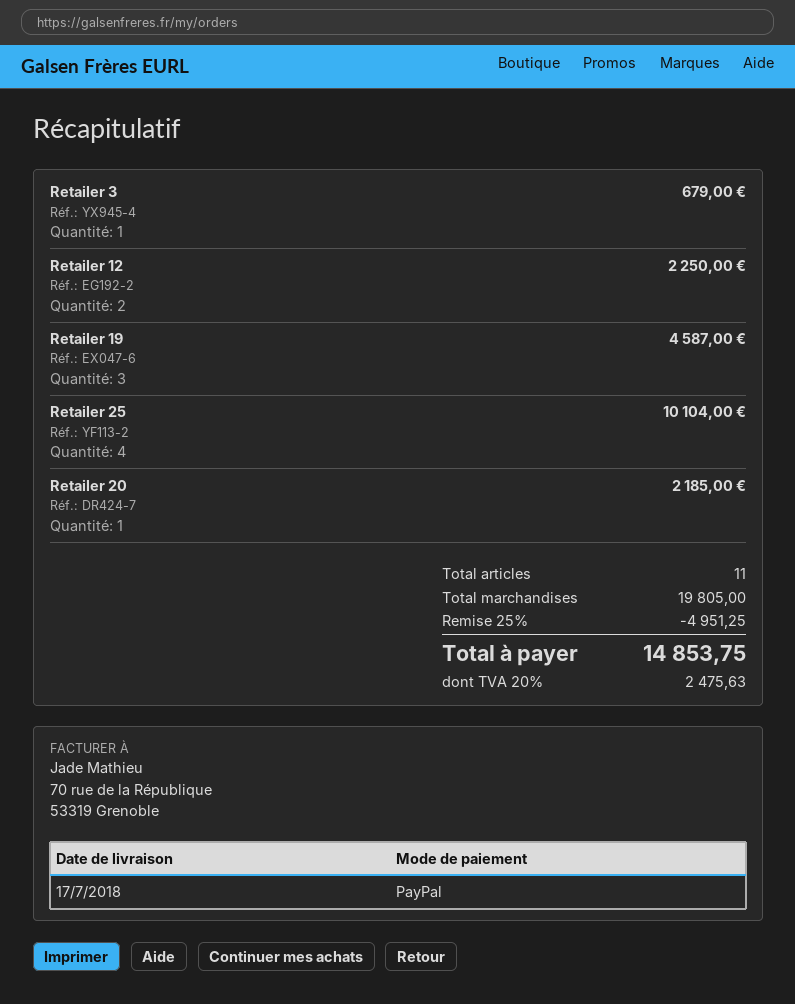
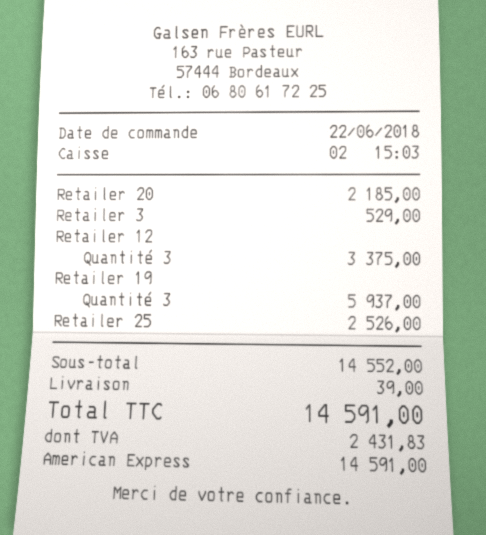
payment method: PayPal -> American Express
Retailer 3: 1 for 679.00 -> 1 for 529.00
Retailer 12: 2 for 2250.00 -> 3 for 3375.00
Retailer 19: 3 for 4587.00 -> 3 for 5937.00
Retailer 25: 4 for 10104.00 -> 1 for 2526.00
subtotal: 19805.00 -> 14552.00
discount: 25% = 4951.25 -> none
shipping: none -> 39.00
tax: 2475.63 -> 2431.83
total: 14853.75 -> 14591.00

